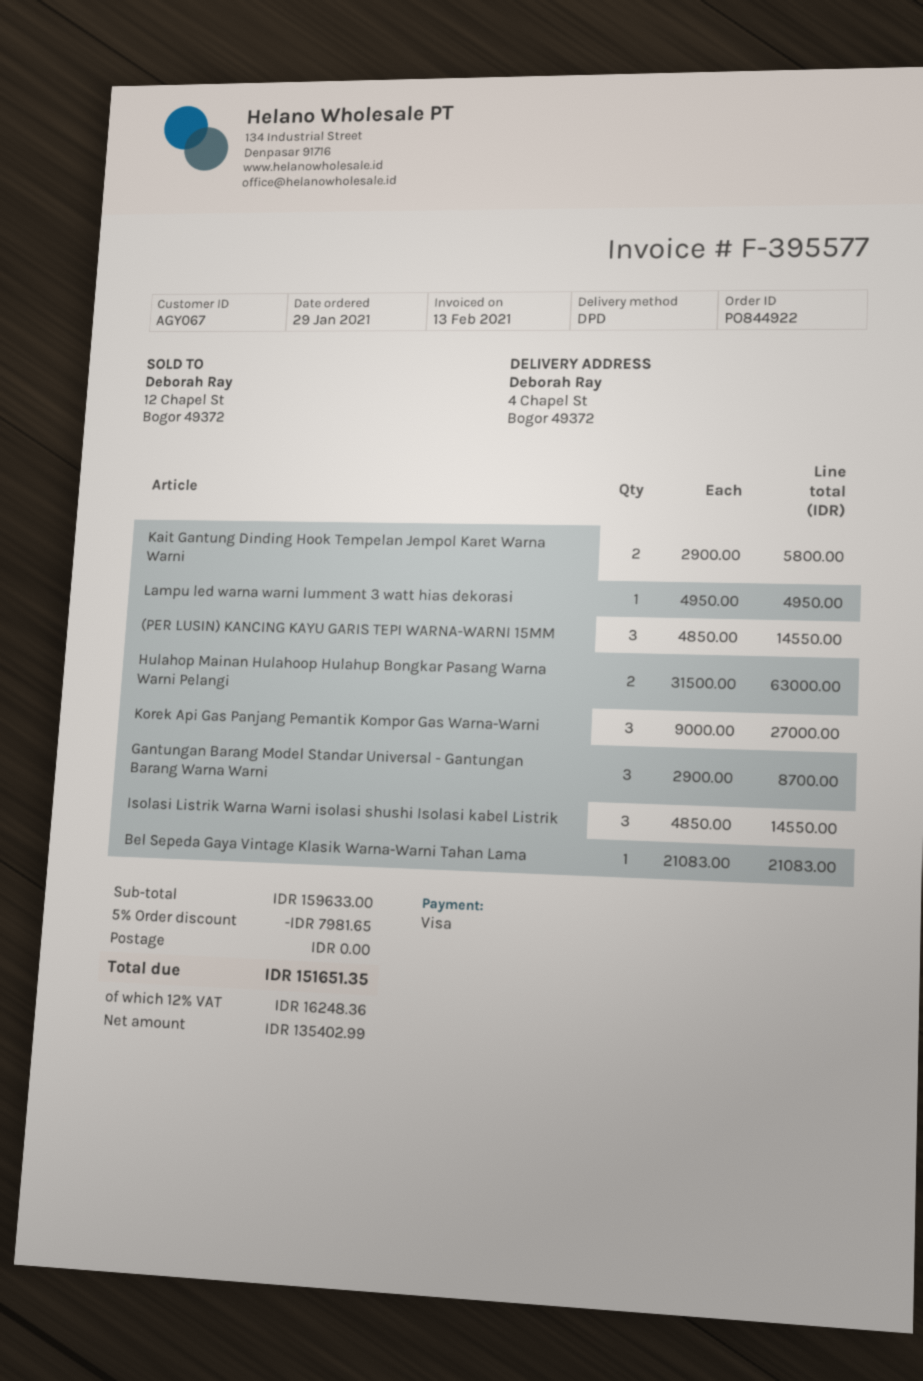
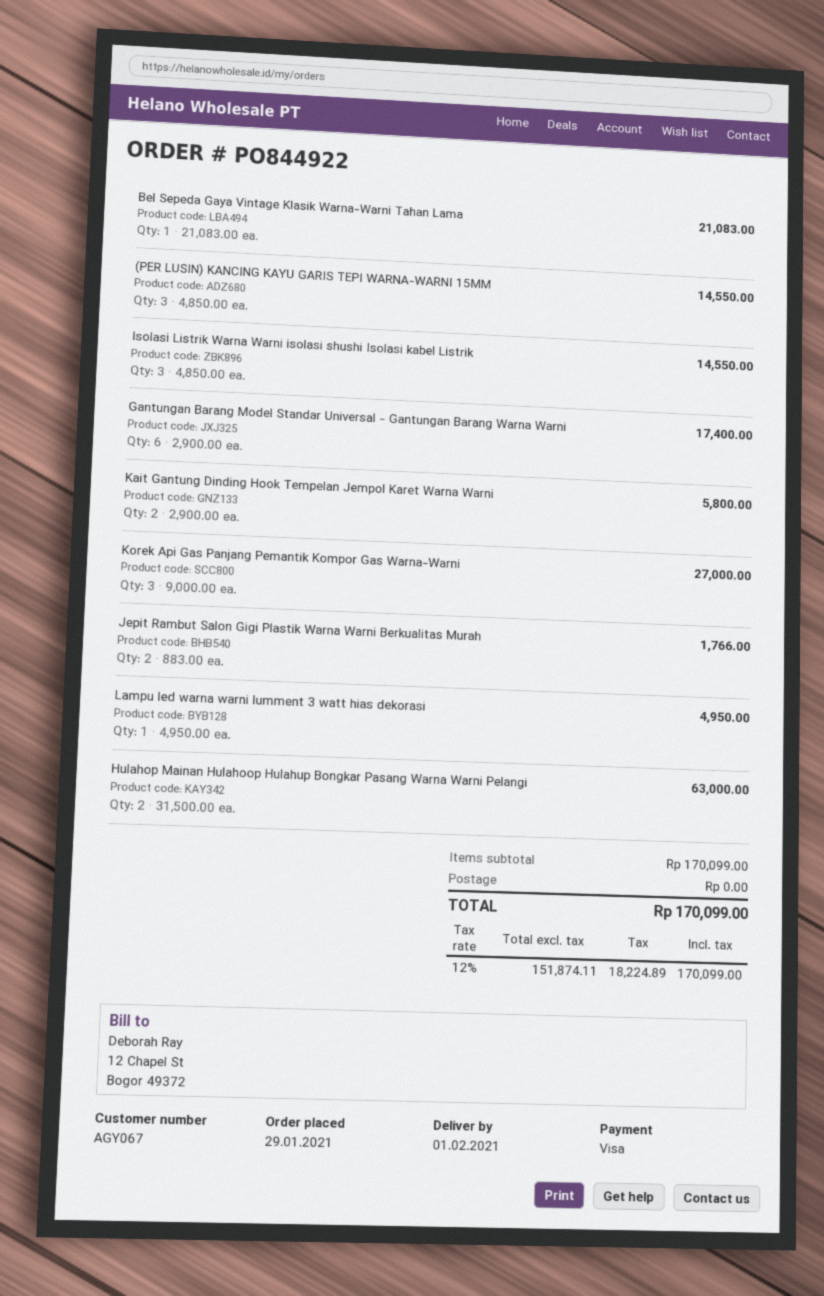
Gantungan Barang Model Standar Universal - Gantungan Barang Warna Warni: 3 x 2900.00 = 8700.00 -> 6 x 2900.00 = 17400.00
Jepit Rambut Salon Gigi Plastik Warna Warni Berkualitas Murah: none -> 2 x 883.00 = 1766.00
subtotal: 159633.00 -> 170099.00
discount: 5% = 7981.65 -> none
net: 135402.99 -> 151874.11
tax: 12% = 16248.36 -> 12% = 18224.89
total: 151651.35 -> 170099.00

